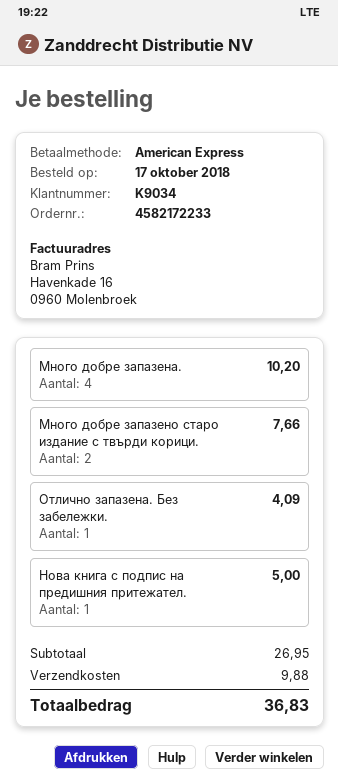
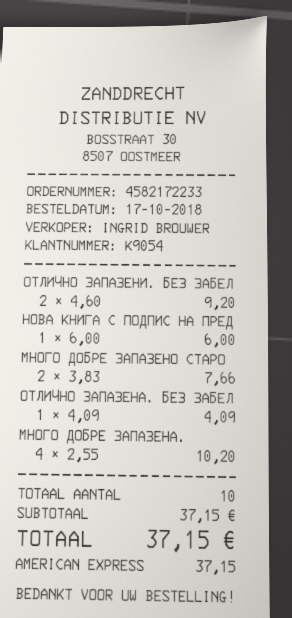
customer number: K9034 -> K9054
Нова книга с подпис на предишния притежател.: 1 for 5.00 -> 1 for 6.00
ОТЛИЧНО ЗАПАЗЕНИ. БЕЗ ЗАБЕЛ: none -> 2 for 9.20
subtotal: 26.95 -> 37.15
shipping: 9.88 -> none
total: 36.83 -> 37.15

